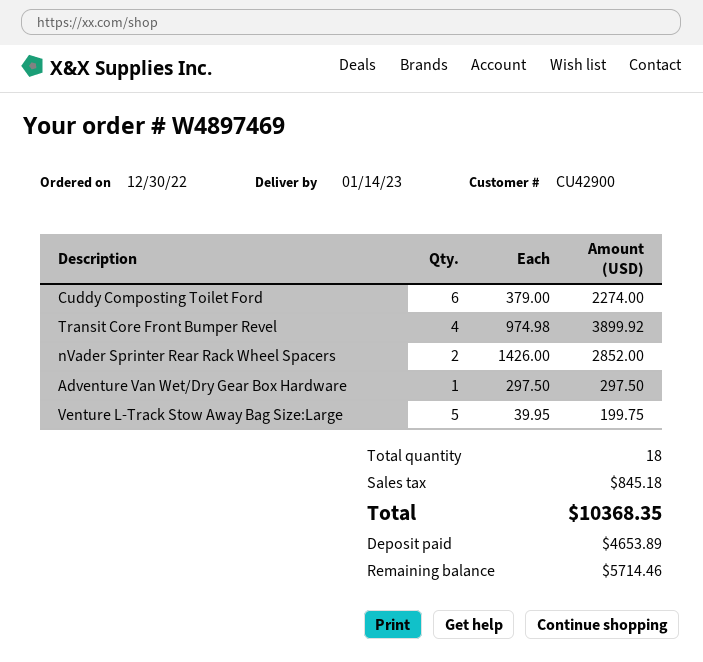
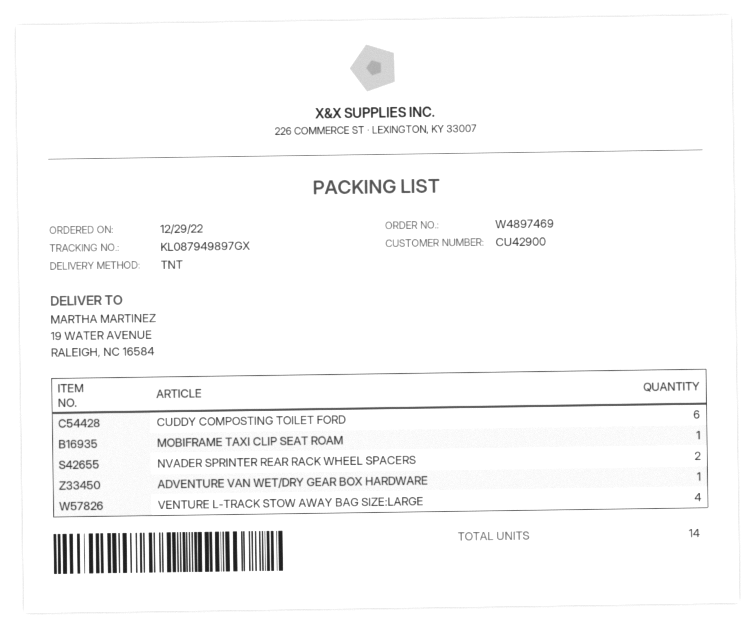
order date: 2022-12-30 -> 2022-12-29
Transit Core Front Bumper Revel: 4 -> none
Venture L-Track Stow Away Bag Size:Large: 5 -> 4
MOBIFRAME TAXI CLIP SEAT ROAM: none -> 1
total quantity: 18 -> 14

